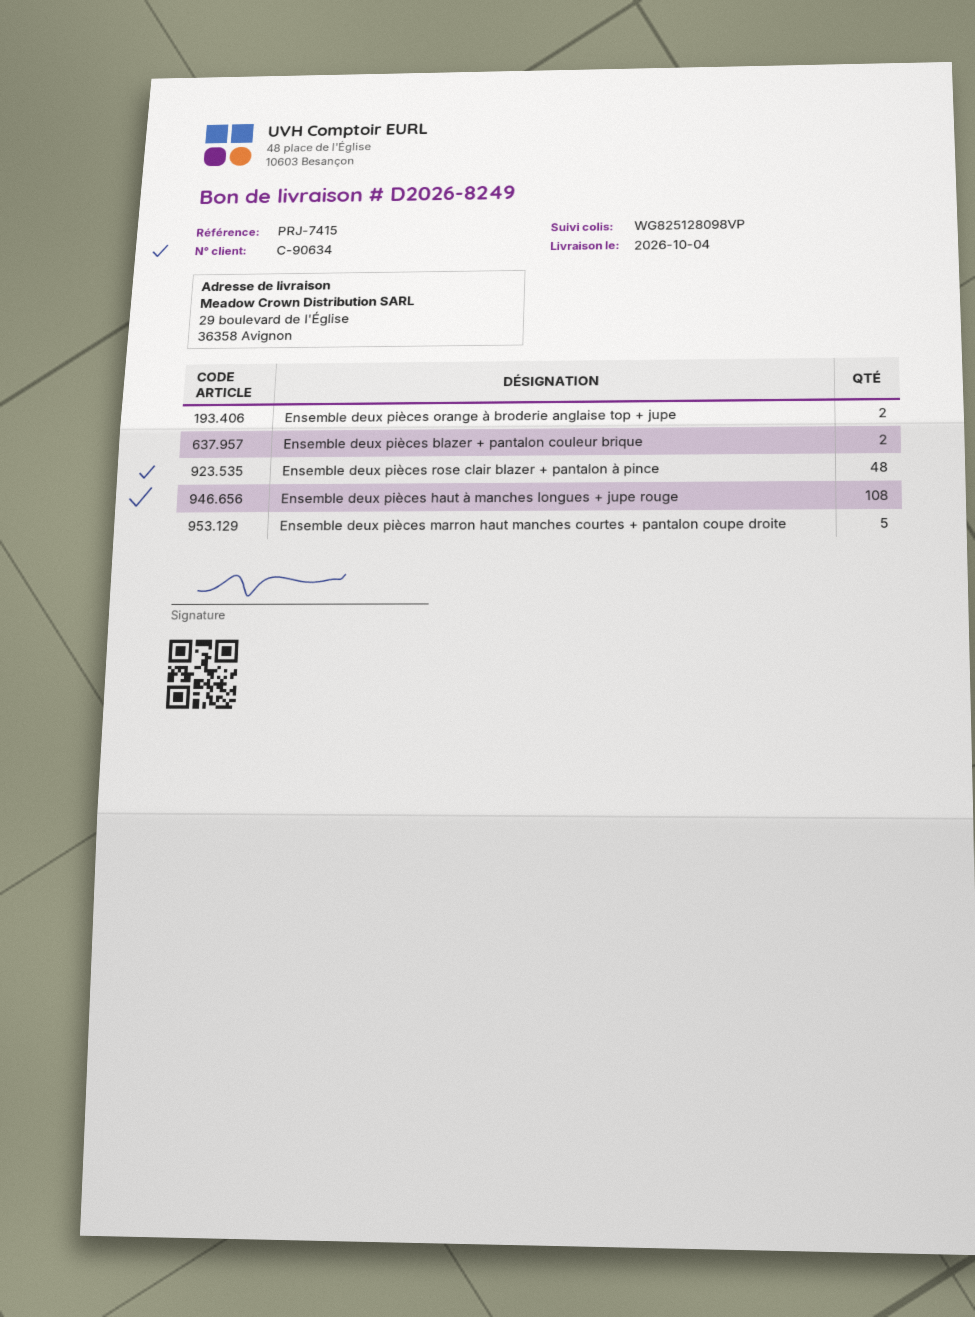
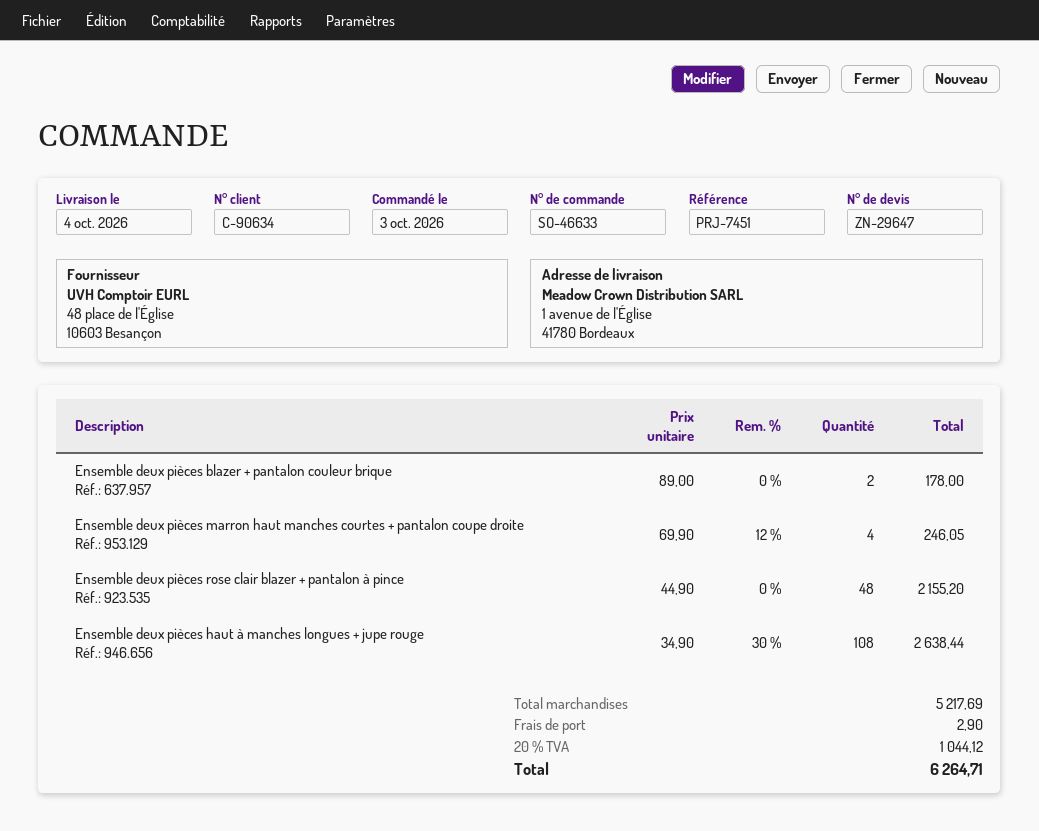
reference: PRJ-7415 -> PRJ-7451
ship to: 29 boulevard de l'Église, 36358 Avignon -> 1 avenue de l'Église, 41780 Bordeaux
Ensemble deux pièces orange à broderie anglaise top + jupe: 2 -> none
Ensemble deux pièces marron haut manches courtes + pantalon coupe droite: 5 -> 4

